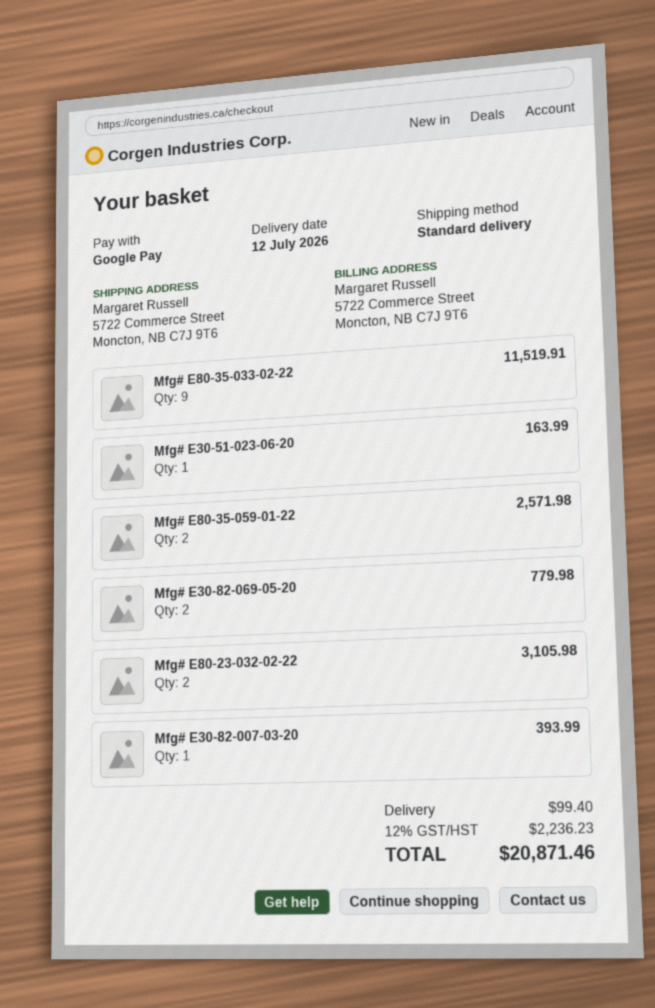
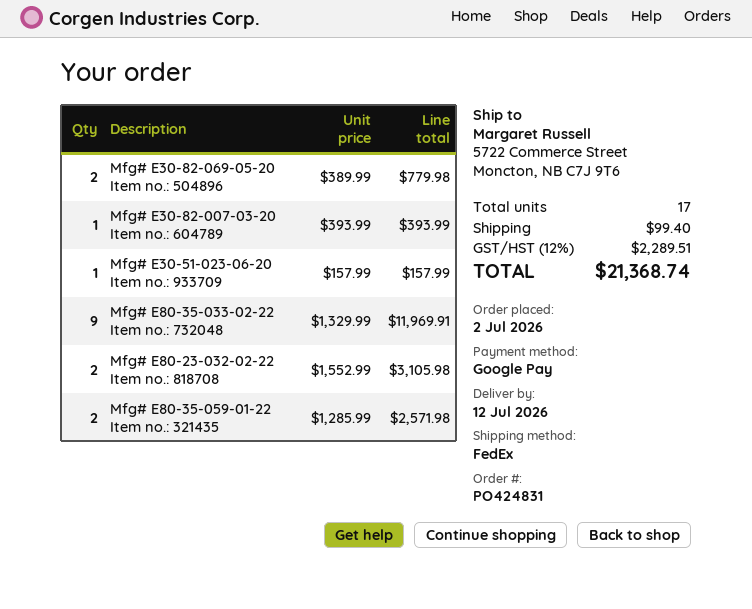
shipping method: standard -> FedEx
Mfg# E80-35-033-02-22: 9 for 11519.91 -> 9 for 11969.91
Mfg# E30-51-023-06-20: 1 for 163.99 -> 1 for 157.99
tax: 12% = 2236.23 -> 12% = 2289.51
total: 20871.46 -> 21368.74

